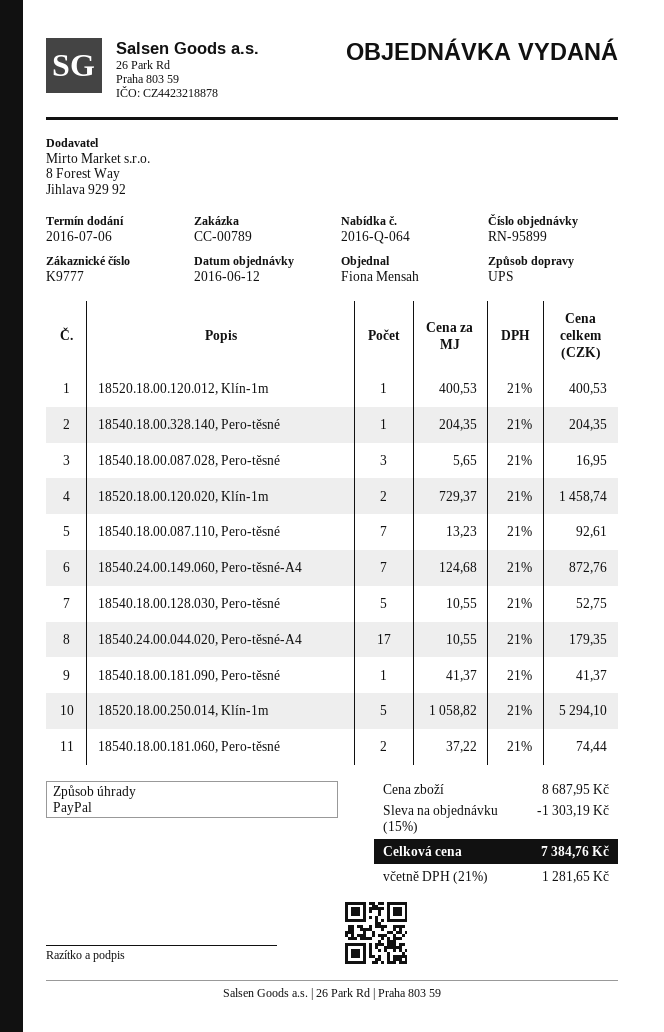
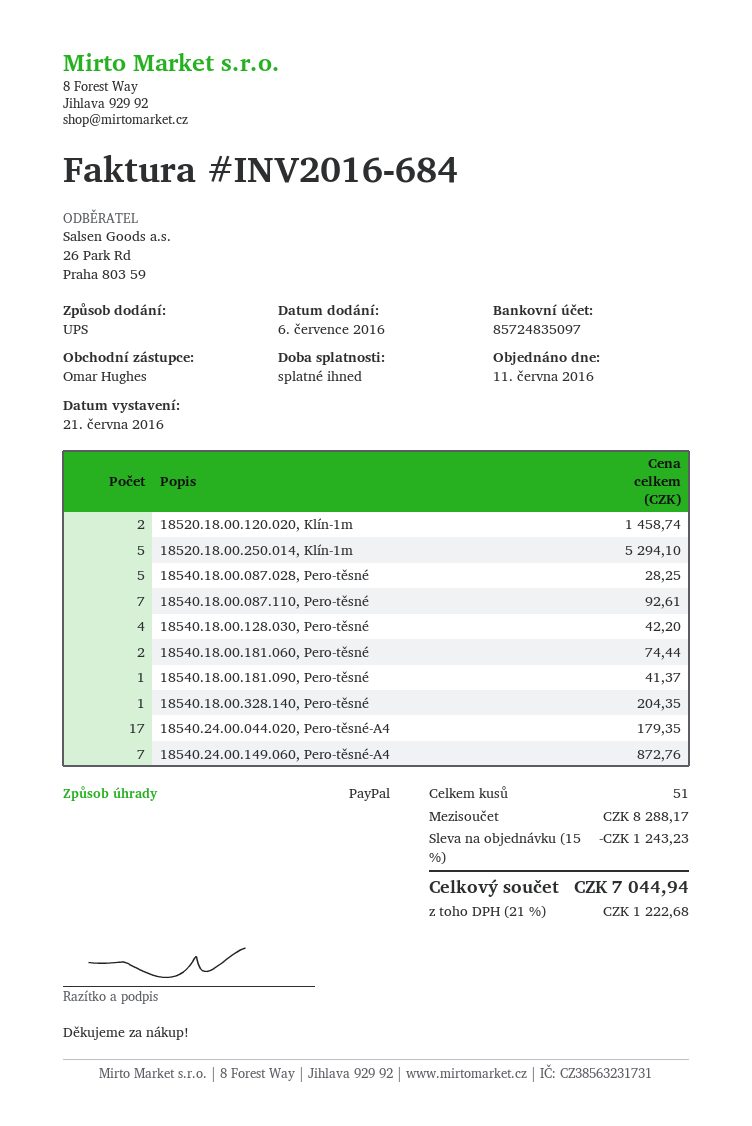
order date: 2016-06-12 -> 2016-06-11
18520.18.00.120.012, Klín-1m: 1 for 400.53 -> none
18540.18.00.087.028, Pero-těsné: 3 for 16.95 -> 5 for 28.25
18540.18.00.128.030, Pero-těsné: 5 for 52.75 -> 4 for 42.20
subtotal: 8687.95 -> 8288.17
discount: 15% = 1303.19 -> 15% = 1243.23
tax: 21% = 1281.65 -> 21% = 1222.68
total: 7384.76 -> 7044.94

